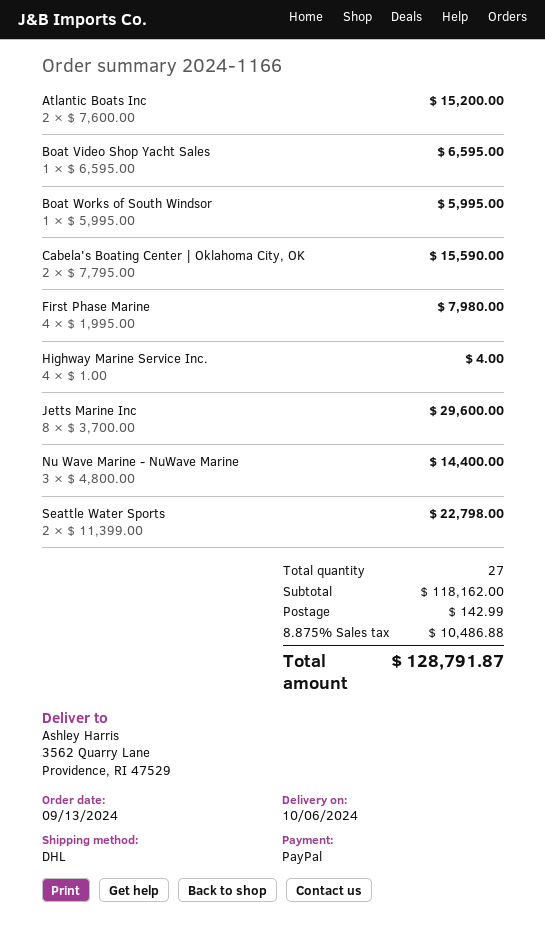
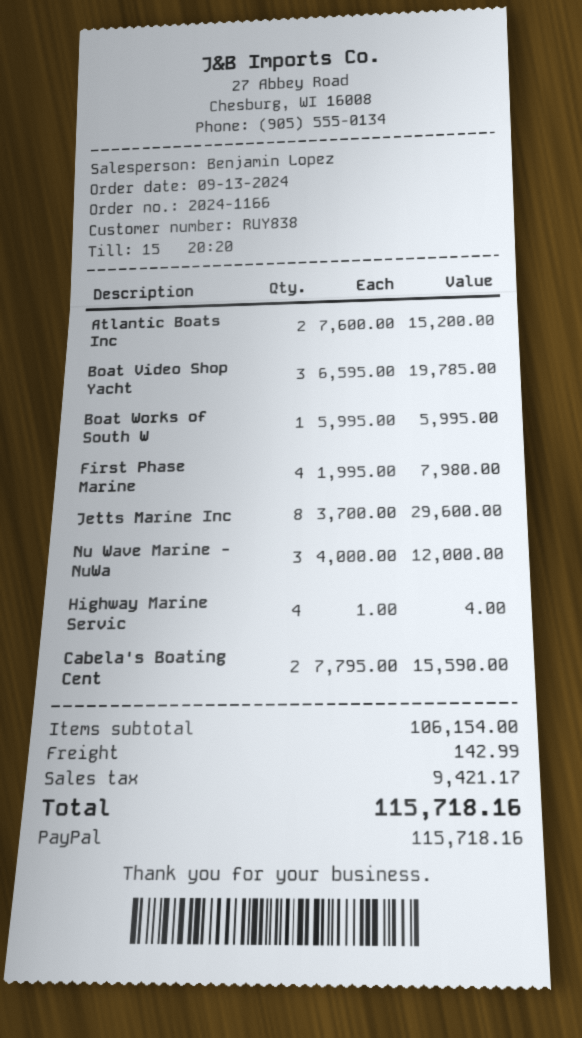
Boat Video Shop Yacht Sales: 1 x 6595.00 = 6595.00 -> 3 x 6595.00 = 19785.00
Nu Wave Marine - NuWave Marine: 3 x 4800.00 = 14400.00 -> 3 x 4000.00 = 12000.00
Seattle Water Sports: 2 x 11399.00 = 22798.00 -> none
subtotal: 118162.00 -> 106154.00
tax: 10486.88 -> 9421.17
total: 128791.87 -> 115718.16

